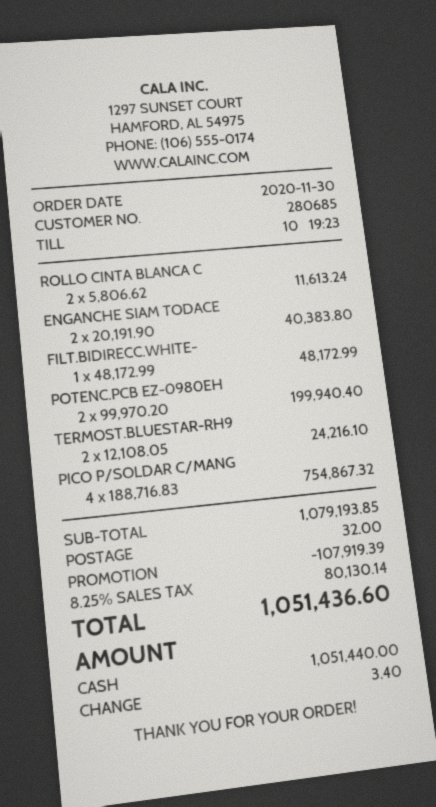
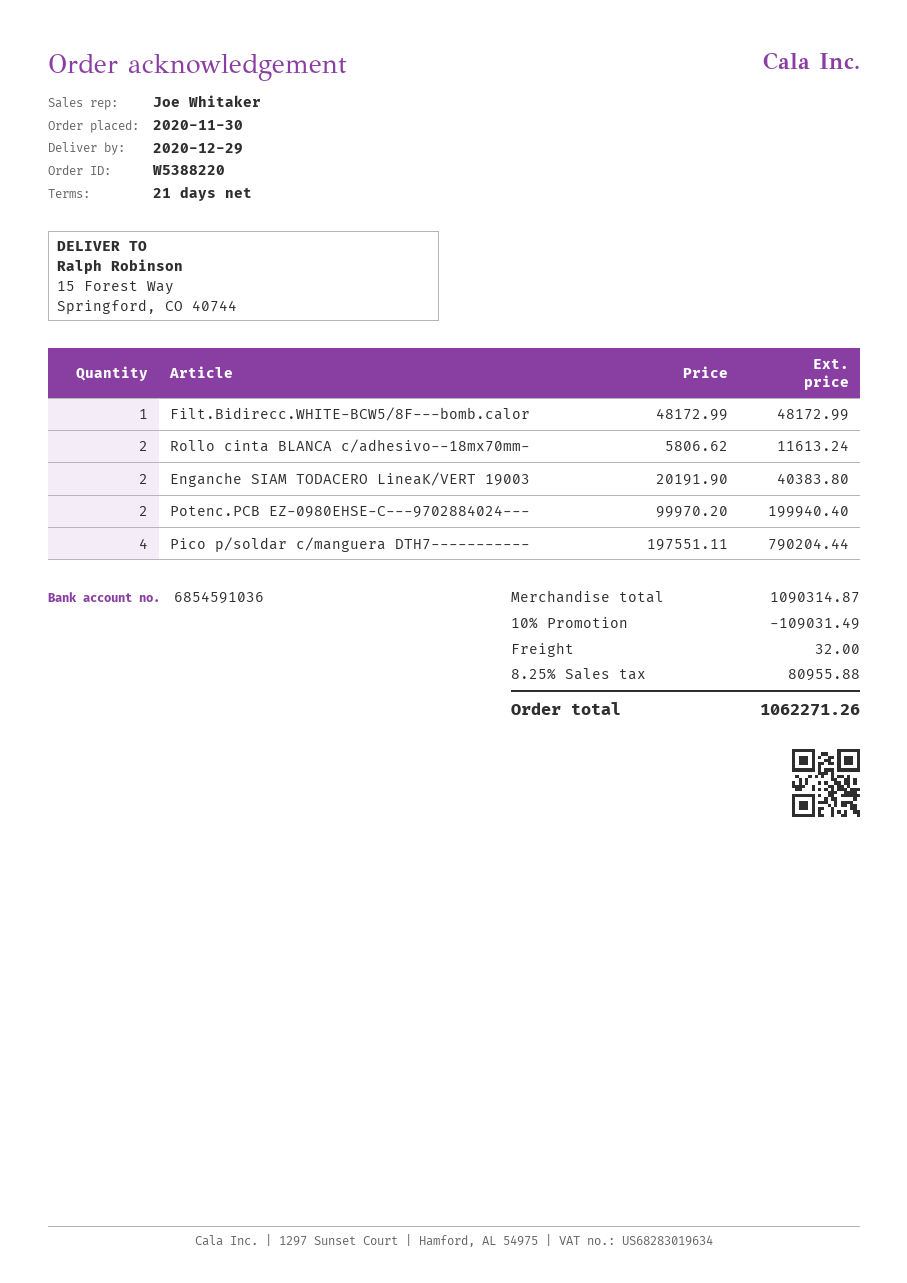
TERMOST.BLUESTAR-RH9: 2 x 12108.05 = 24216.10 -> none
PICO P/SOLDAR C/MANG: 4 x 188716.83 = 754867.32 -> 4 x 197551.11 = 790204.44
subtotal: 1079193.85 -> 1090314.87
discount: 107919.39 -> 109031.49
tax: 8.25% = 80130.14 -> 8.25% = 80955.88
total: 1051436.60 -> 1062271.26

